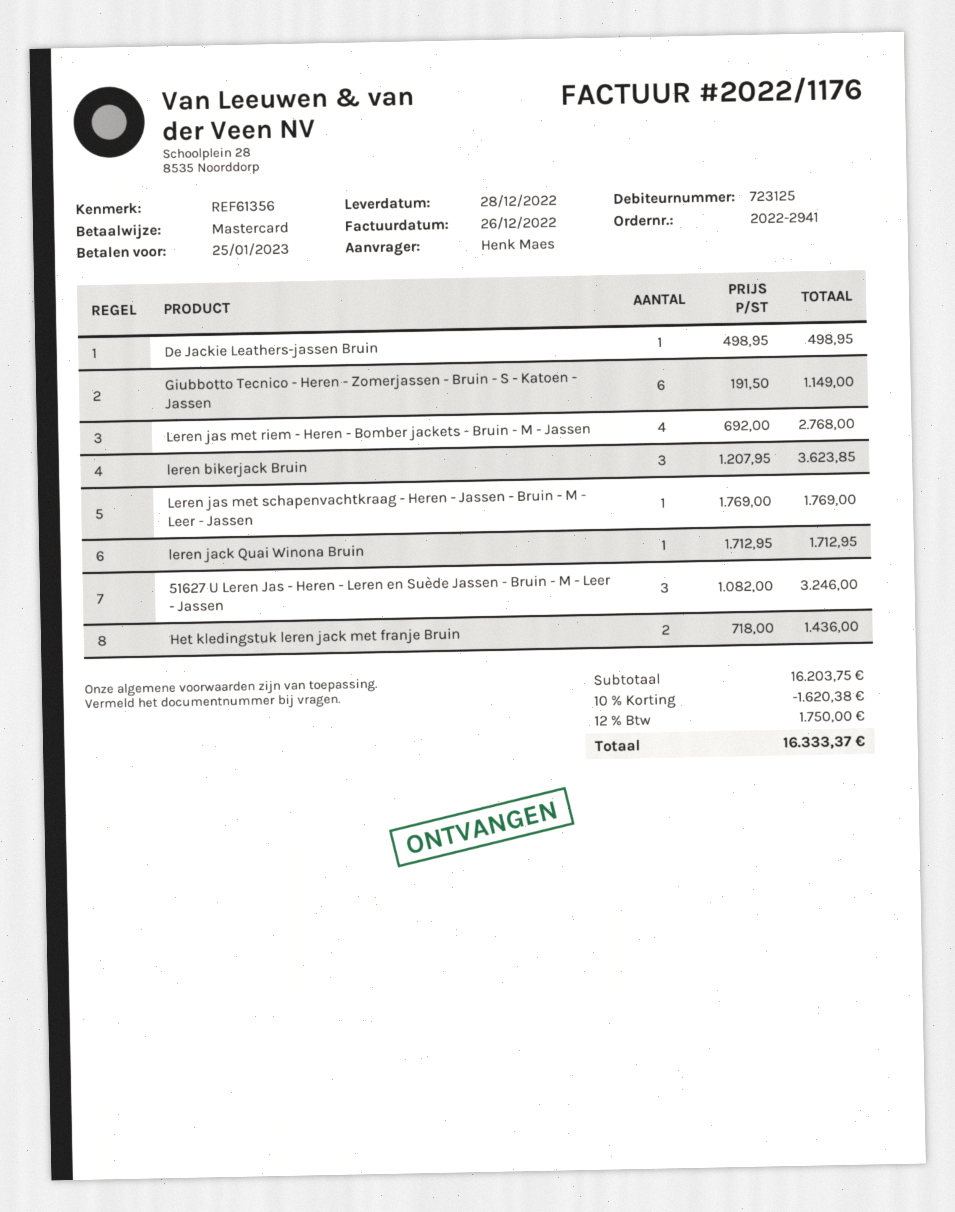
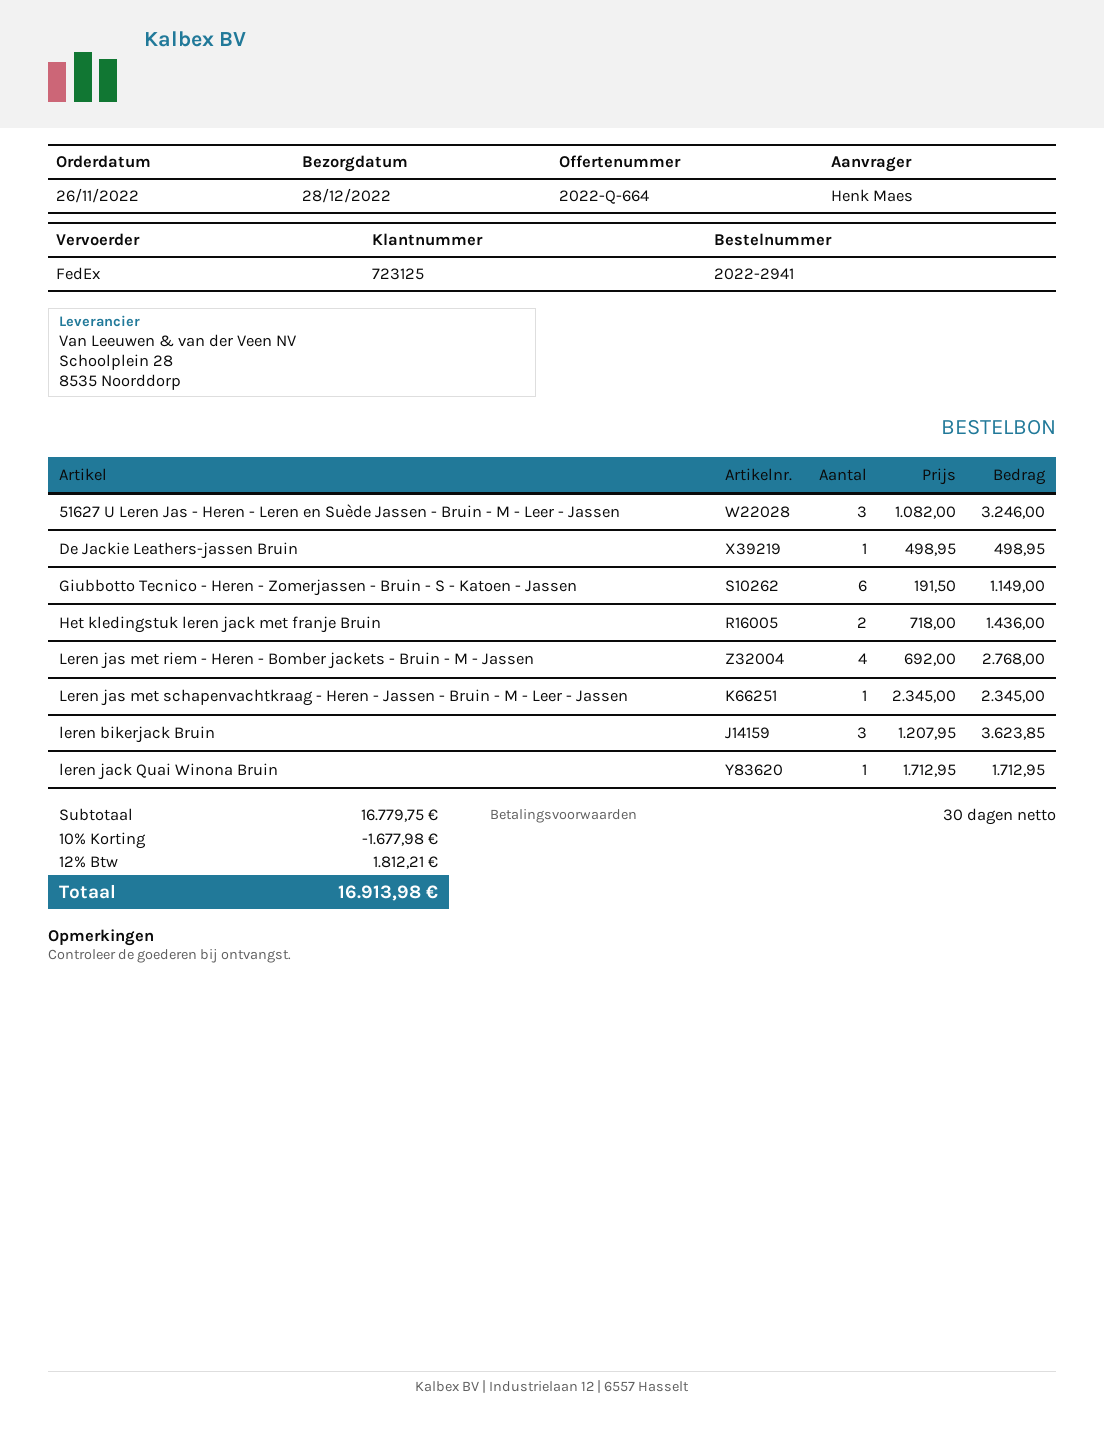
Leren jas met schapenvachtkraag - Heren - Jassen - Bruin - M - Leer - Jassen: 1 x 1769.00 = 1769.00 -> 1 x 2345.00 = 2345.00
subtotal: 16203.75 -> 16779.75
discount: 10% = 1620.38 -> 10% = 1677.98
tax: 12% = 1750.00 -> 12% = 1812.21
total: 16333.37 -> 16913.98

